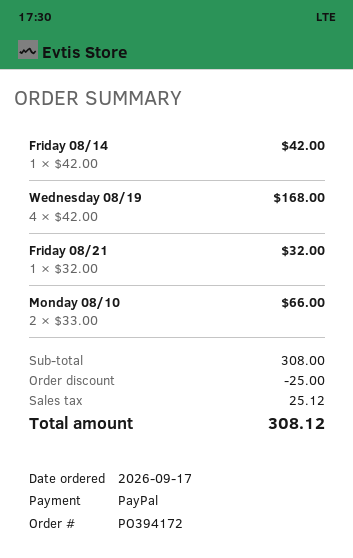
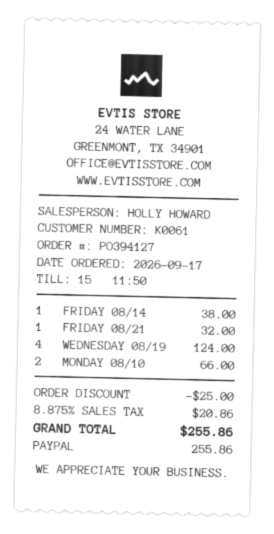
order number: PO394172 -> PO394127
Friday 08/14: 1 for 42.00 -> 1 for 38.00
Wednesday 08/19: 4 for 168.00 -> 4 for 124.00
tax: 25.12 -> 20.86
total: 308.12 -> 255.86

